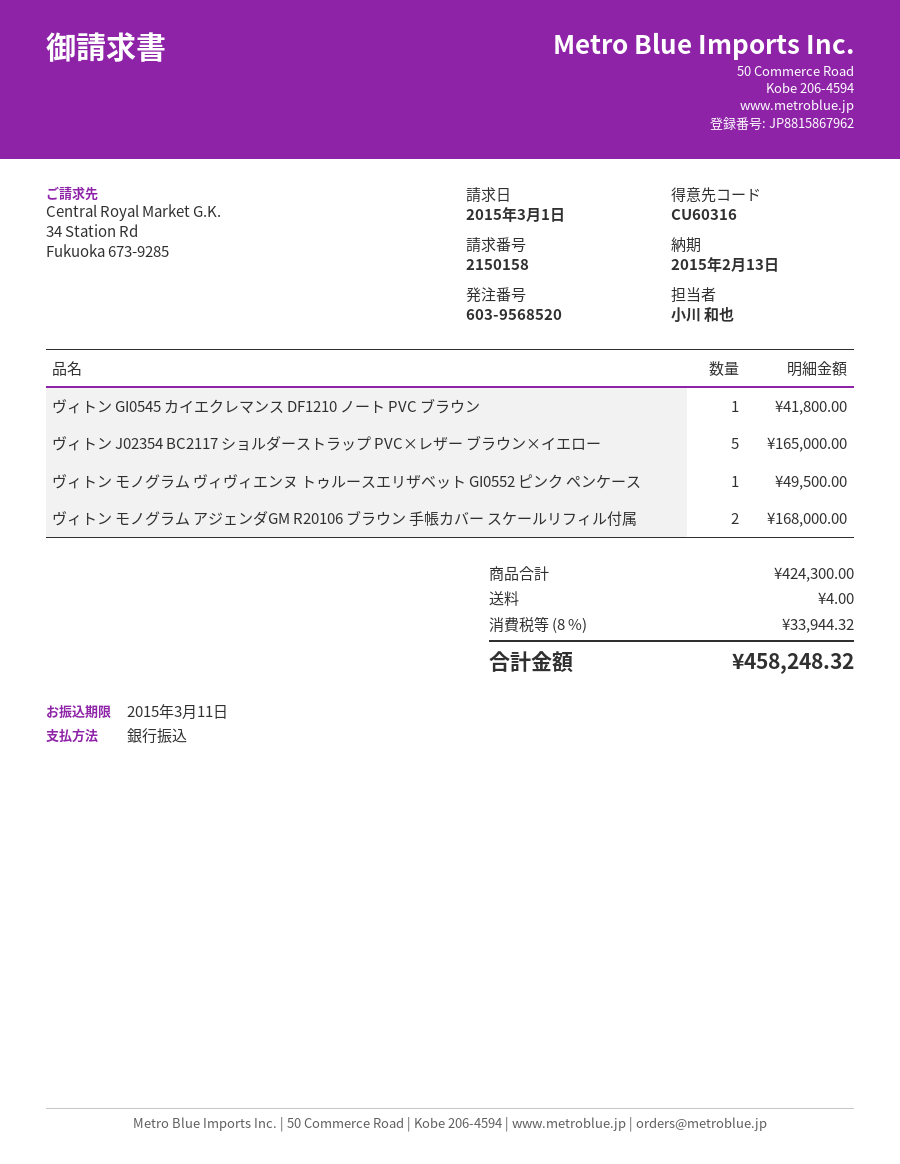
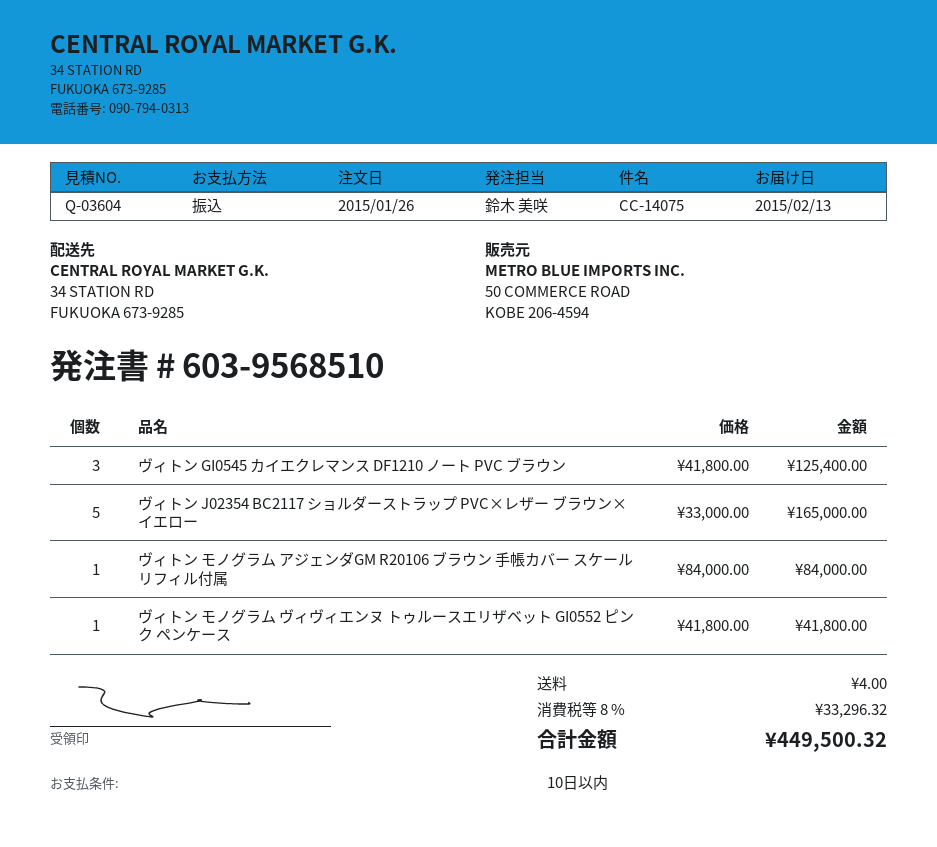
order number: 603-9568520 -> 603-9568510
ヴィトン GI0545 カイエクレマンス DF1210 ノート PVC ブラウン: 1 for 41800.00 -> 3 for 125400.00
ヴィトン モノグラム ヴィヴィエンヌ トゥルースエリザベット GI0552 ピンク ペンケース: 1 for 49500.00 -> 1 for 41800.00
ヴィトン モノグラム アジェンダGM R20106 ブラウン 手帳カバー スケールリフィル付属: 2 for 168000.00 -> 1 for 84000.00
tax: 8% = 33944.32 -> 8% = 33296.32
total: 458248.32 -> 449500.32

